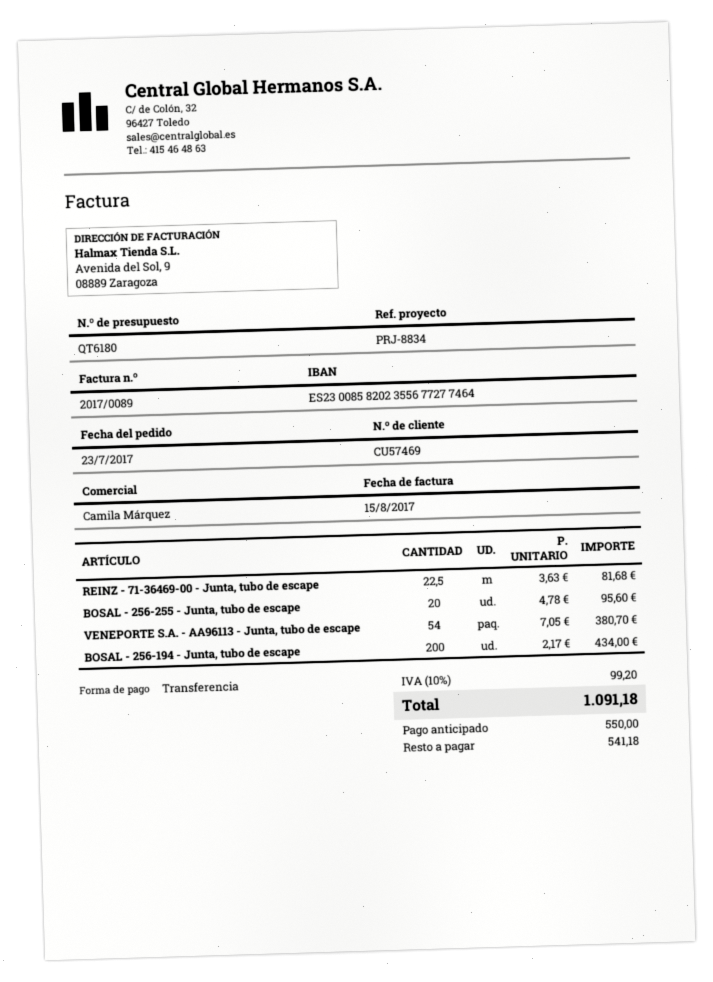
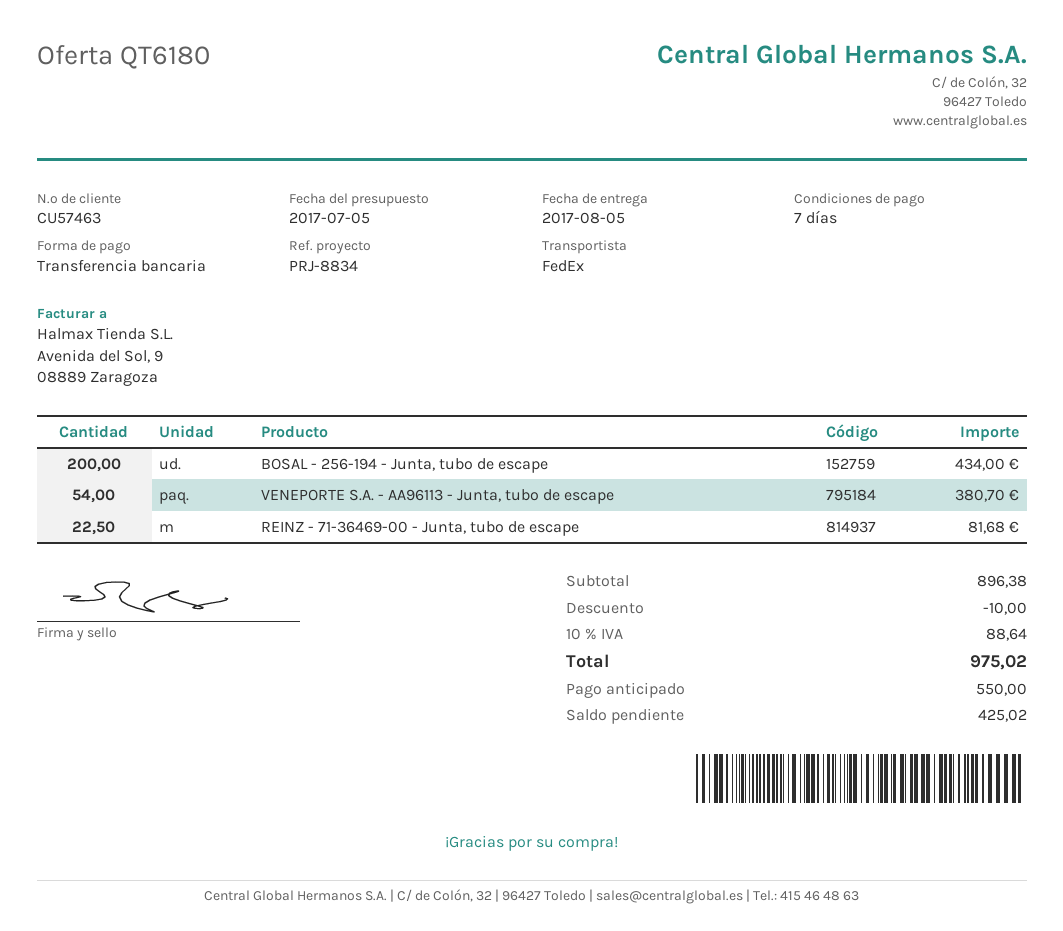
customer number: CU57469 -> CU57463
BOSAL - 256-255 - Junta, tubo de escape: 20 for 95.60 -> none
discount: none -> 10.00
tax: 10% = 99.20 -> 10% = 88.64
total: 1091.18 -> 975.02
balance: 541.18 -> 425.02

